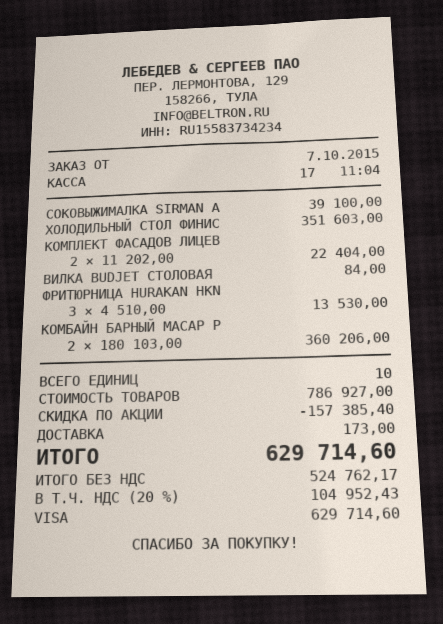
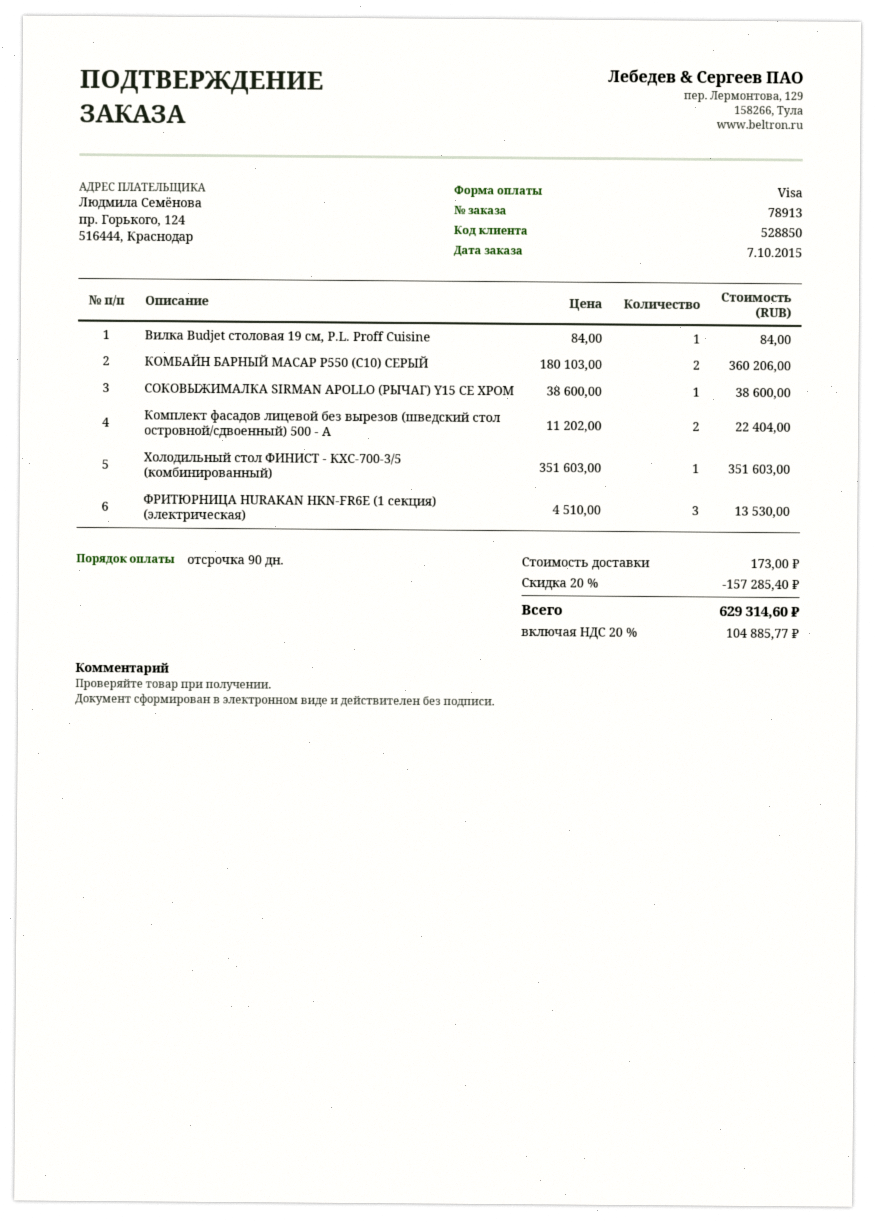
СОКОВЫЖИМАЛКА SIRMAN A: 1 x 39100.00 = 39100.00 -> 1 x 38600.00 = 38600.00
discount: 157385.40 -> 157285.40
tax: 20% = 104952.43 -> 20% = 104885.77
total: 629714.60 -> 629314.60

